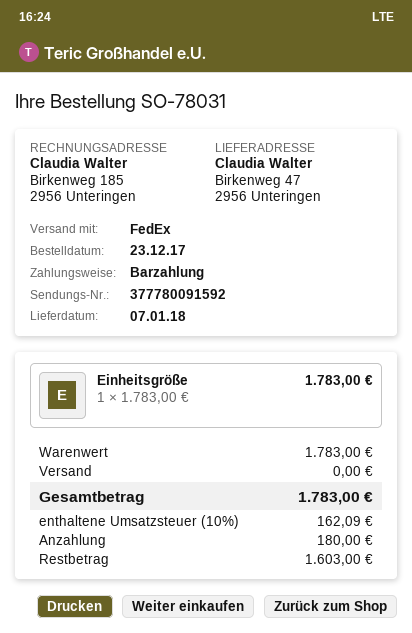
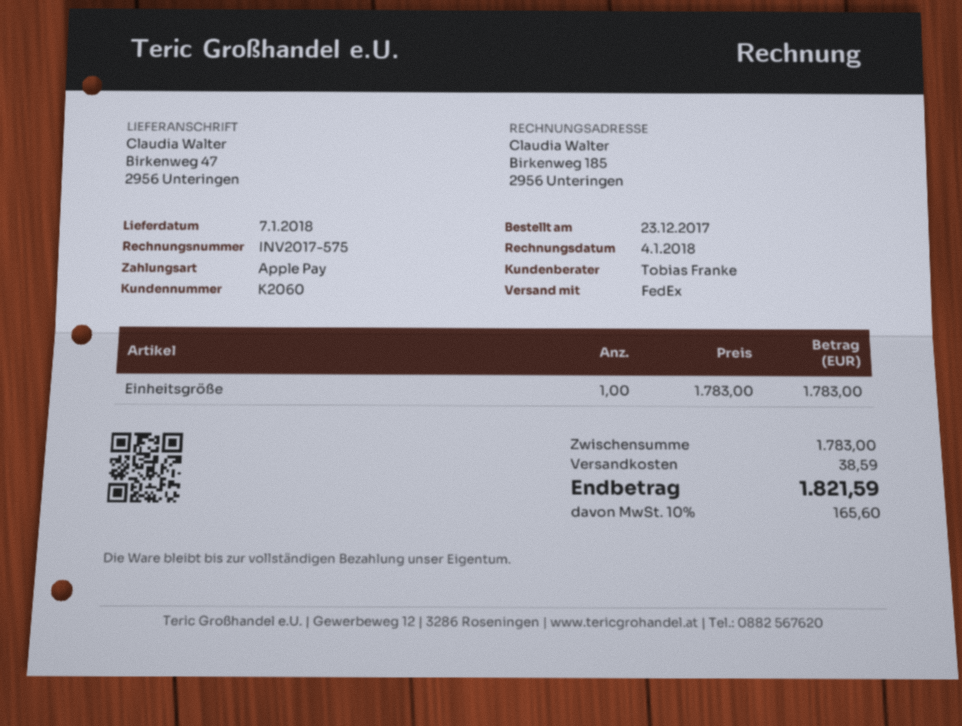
payment method: cash -> Apple Pay
shipping: 0.00 -> 38.59
tax: 10% = 162.09 -> 10% = 165.60
total: 1783.00 -> 1821.59

